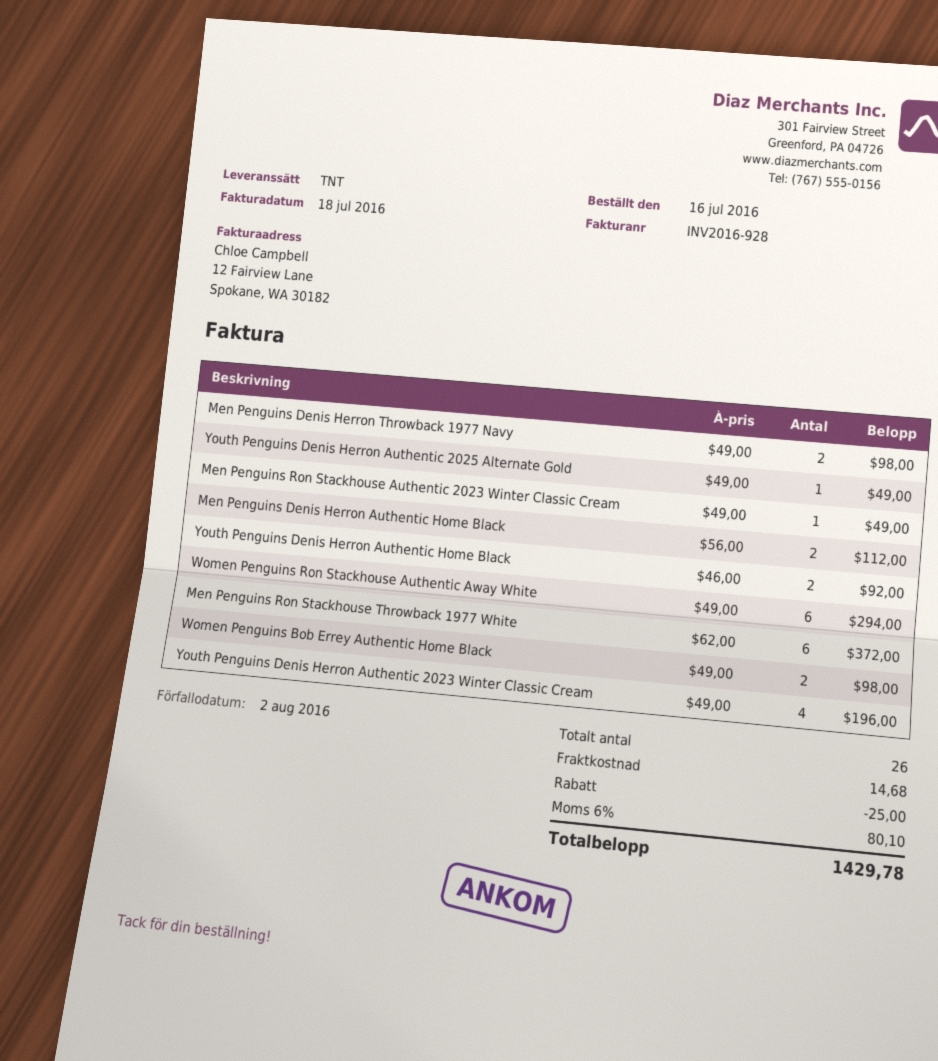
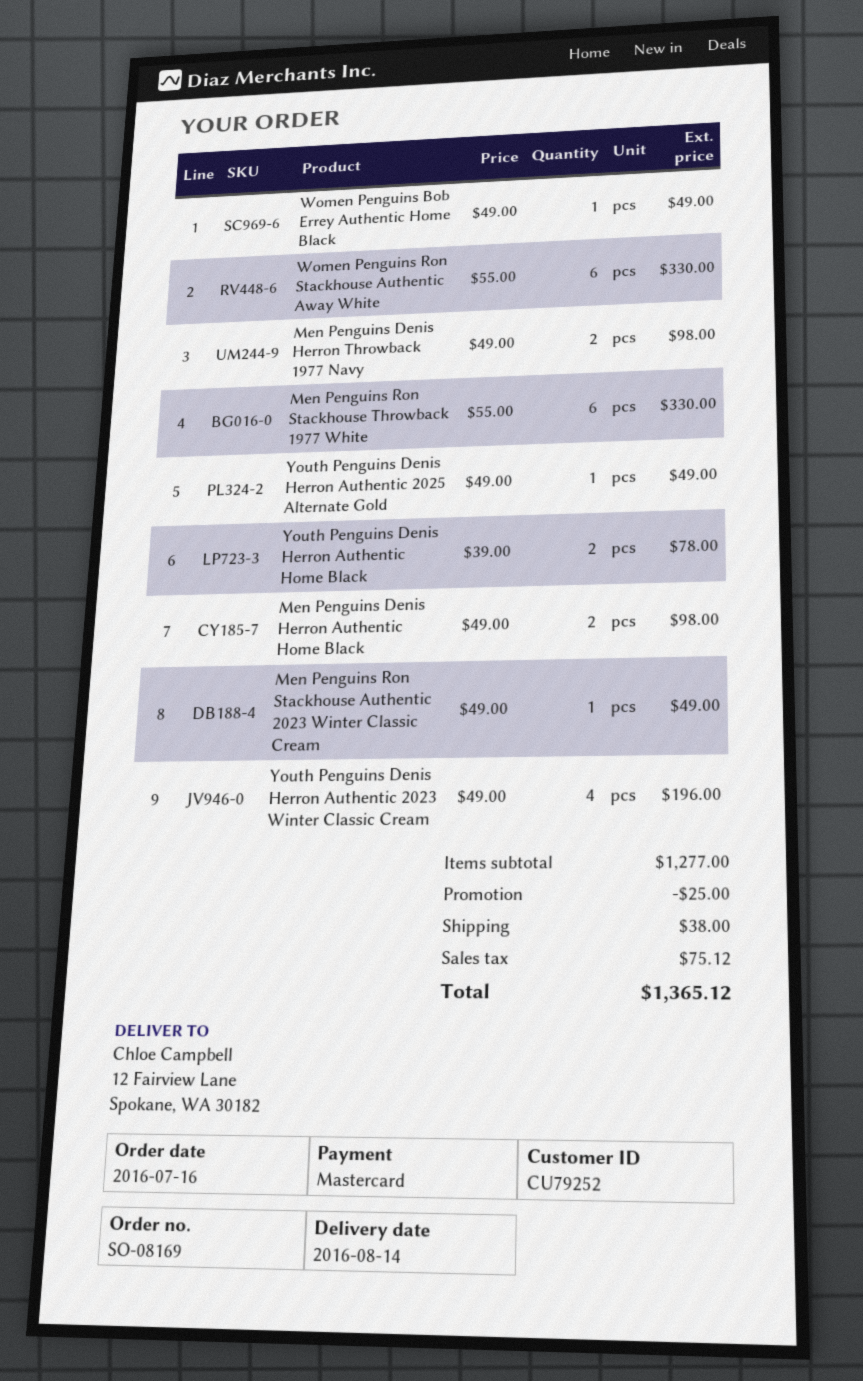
Men Penguins Denis Herron Authentic Home Black: 2 x 56.00 = 112.00 -> 2 x 49.00 = 98.00
Youth Penguins Denis Herron Authentic Home Black: 2 x 46.00 = 92.00 -> 2 x 39.00 = 78.00
Women Penguins Ron Stackhouse Authentic Away White: 6 x 49.00 = 294.00 -> 6 x 55.00 = 330.00
Men Penguins Ron Stackhouse Throwback 1977 White: 6 x 62.00 = 372.00 -> 6 x 55.00 = 330.00
Women Penguins Bob Errey Authentic Home Black: 2 x 49.00 = 98.00 -> 1 x 49.00 = 49.00
shipping: 14.68 -> 38.00
tax: 80.10 -> 75.12
total: 1429.78 -> 1365.12

